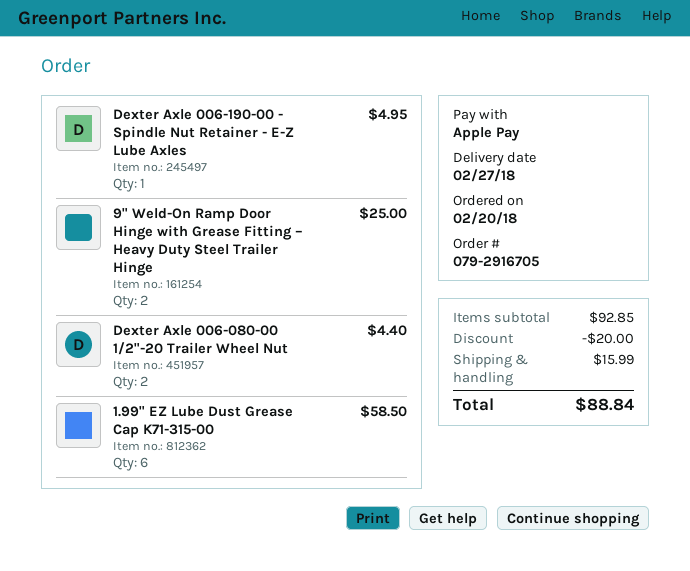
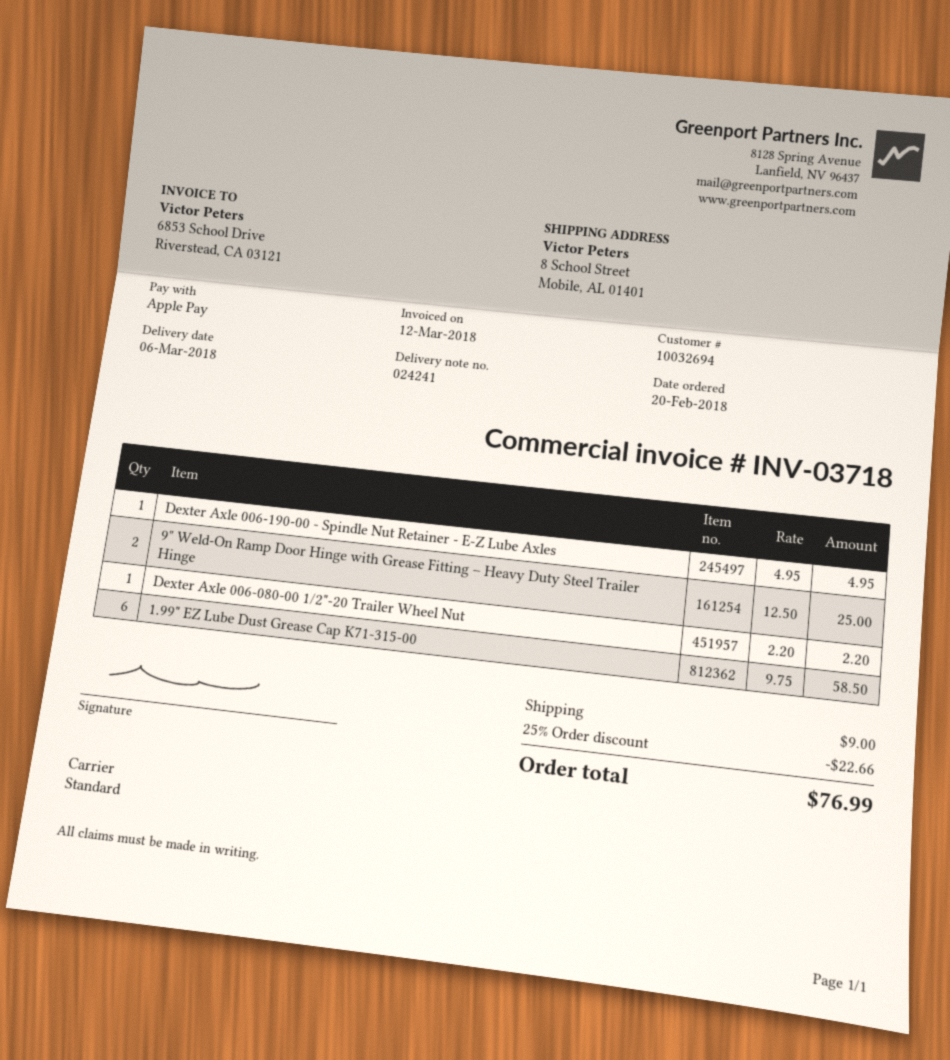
delivery date: 2018-02-27 -> 2018-03-06
Dexter Axle 006-080-00 1/2"-20 Trailer Wheel Nut: 2 for 4.40 -> 1 for 2.20
discount: 20.00 -> 22.66
shipping: 15.99 -> 9.00
total: 88.84 -> 76.99

